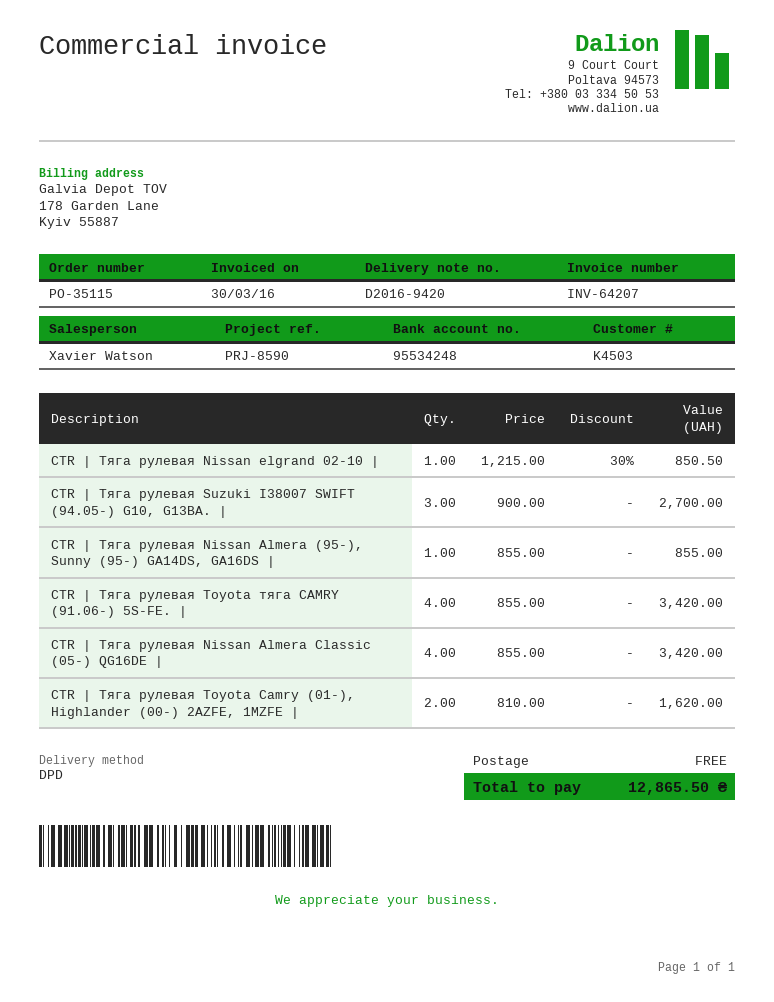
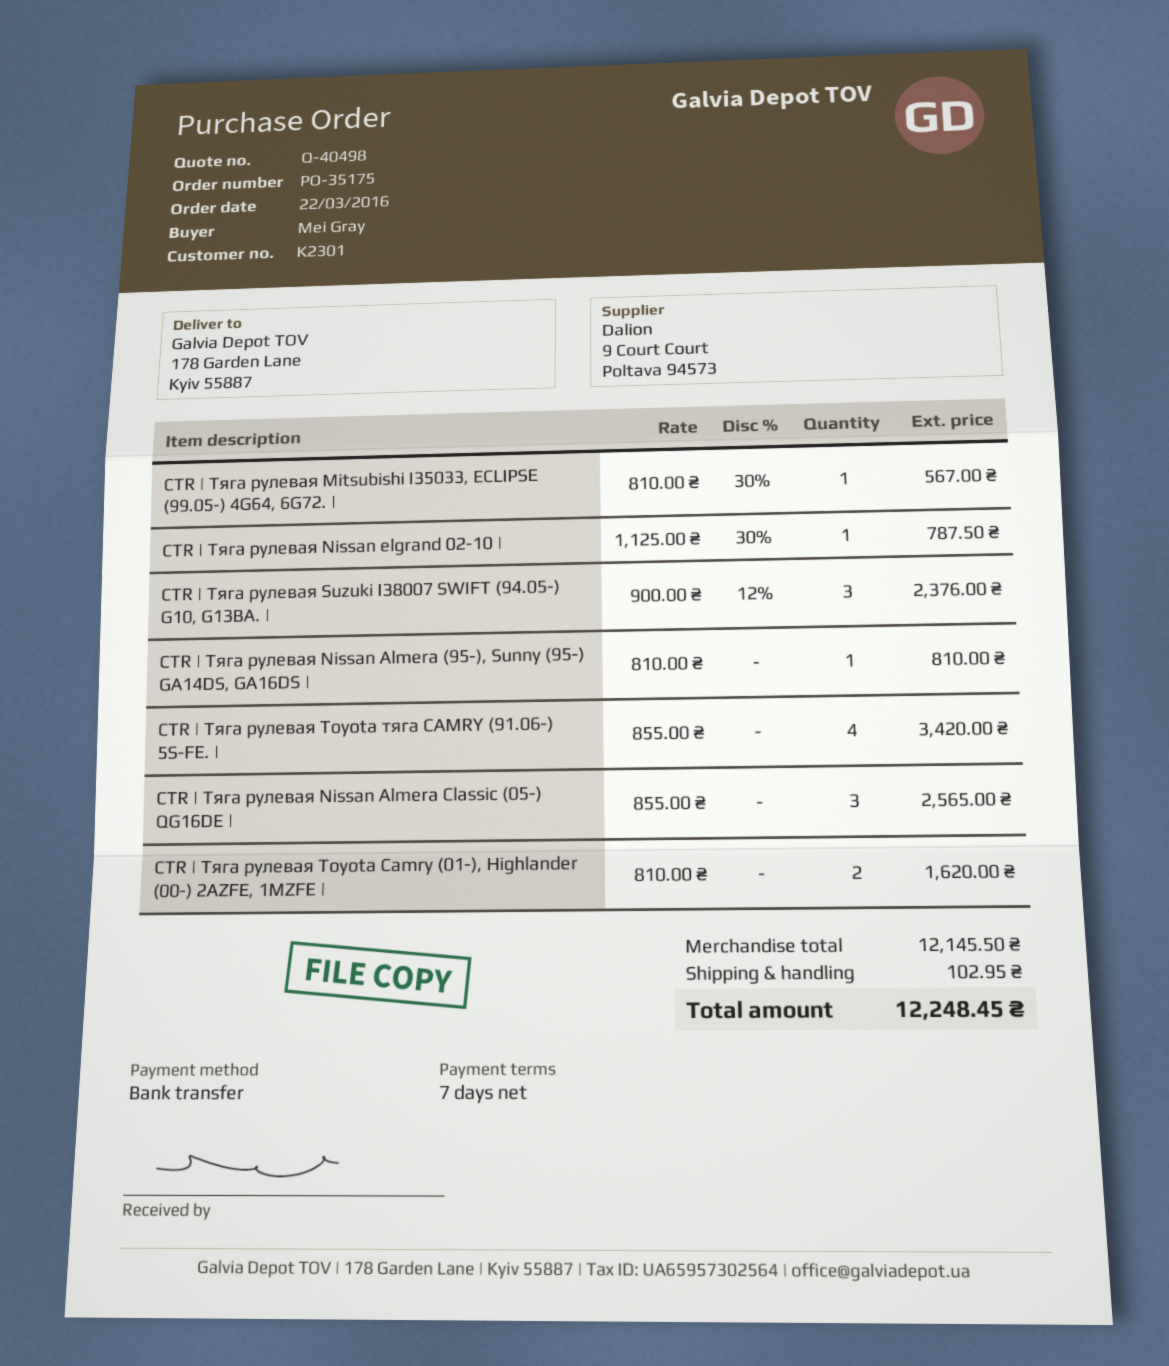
order number: PO-35115 -> PO-35175
customer number: K4503 -> K2301
CTR | Тяга рулевая Nissan elgrand 02-10 |: 1 x 1215.00 - 30% = 850.50 -> 1 x 1125.00 - 30% = 787.50
CTR | Тяга рулевая Suzuki I38007 SWIFT (94.05-) G10, G13BA. |: 3 x 900.00 = 2700.00 -> 3 x 900.00 - 12% = 2376.00
CTR | Тяга рулевая Nissan Almera (95-), Sunny (95-) GA14DS, GA16DS |: 1 x 855.00 = 855.00 -> 1 x 810.00 = 810.00
CTR | Тяга рулевая Nissan Almera Classic (05-) QG16DE |: 4 x 855.00 = 3420.00 -> 3 x 855.00 = 2565.00
CTR | Тяга рулевая Mitsubishi I35033, ECLIPSE (99.05-) 4G64, 6G72. |: none -> 1 x 810.00 - 30% = 567.00
shipping: 0.00 -> 102.95
total: 12865.50 -> 12248.45

